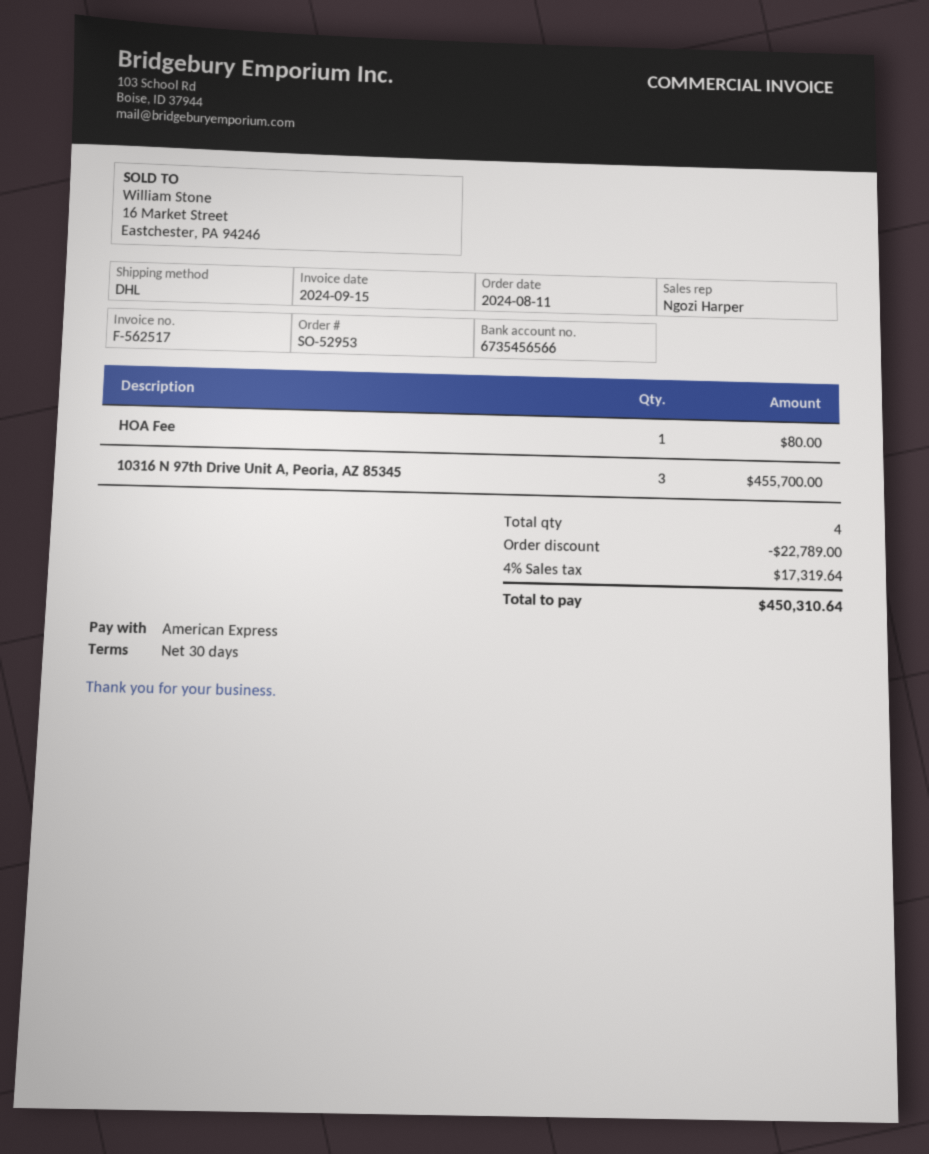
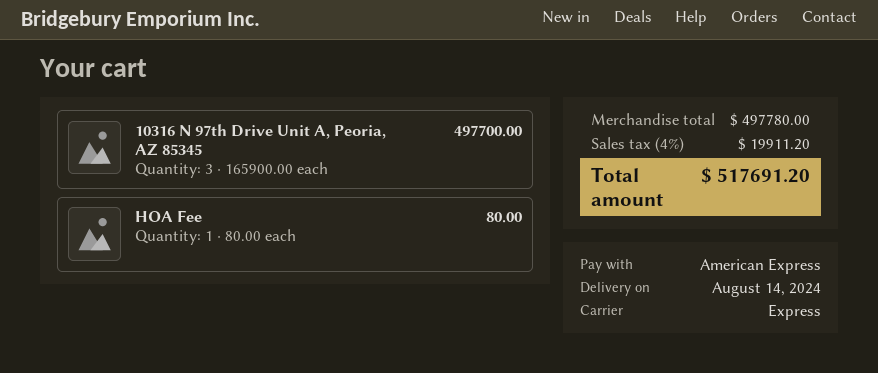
shipping method: DHL -> express
10316 N 97th Drive Unit A, Peoria, AZ 85345: 3 for 455700.00 -> 3 for 497700.00
discount: 22789.00 -> none
tax: 4% = 17319.64 -> 4% = 19911.20
total: 450310.64 -> 517691.20

